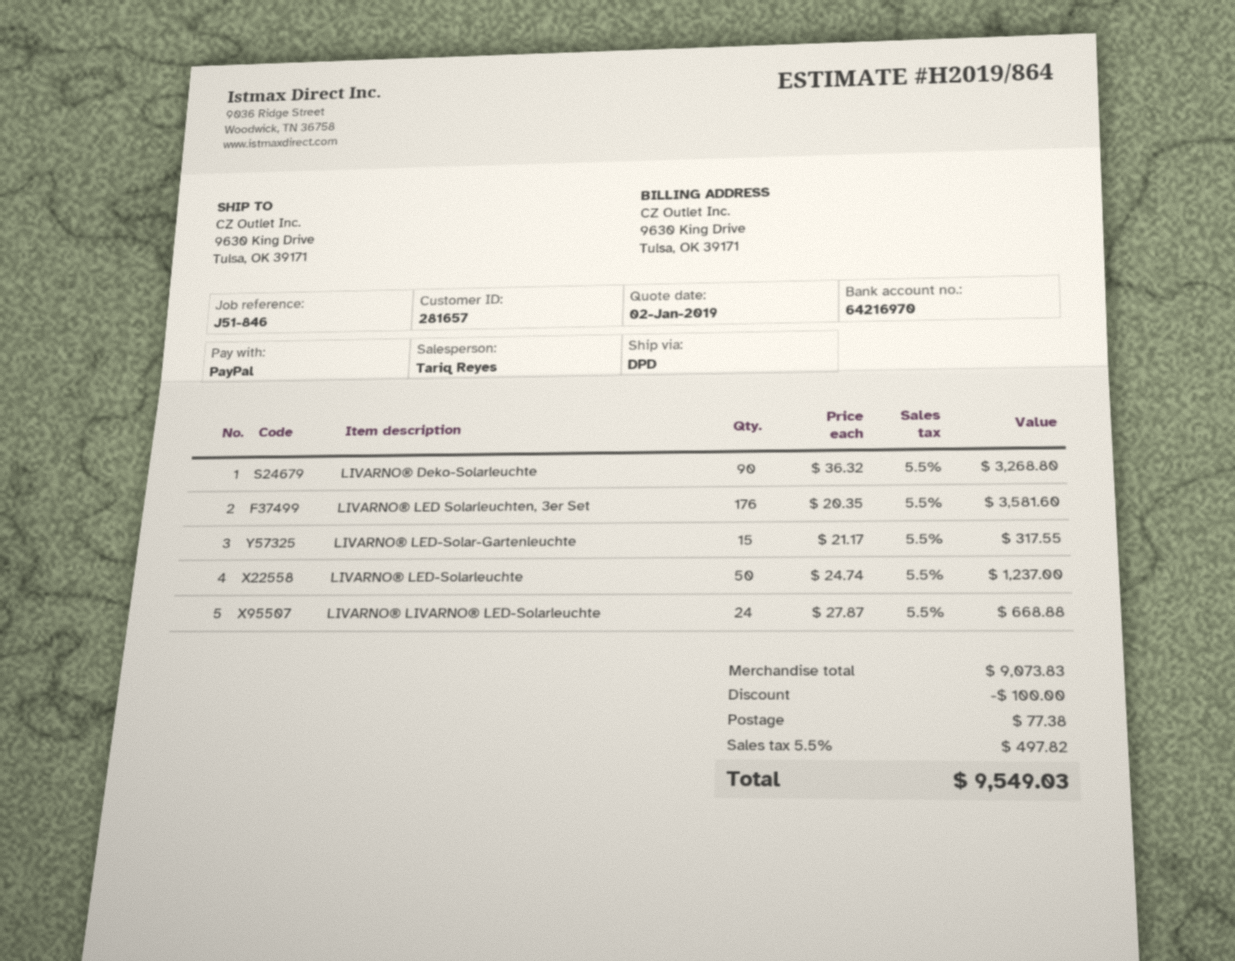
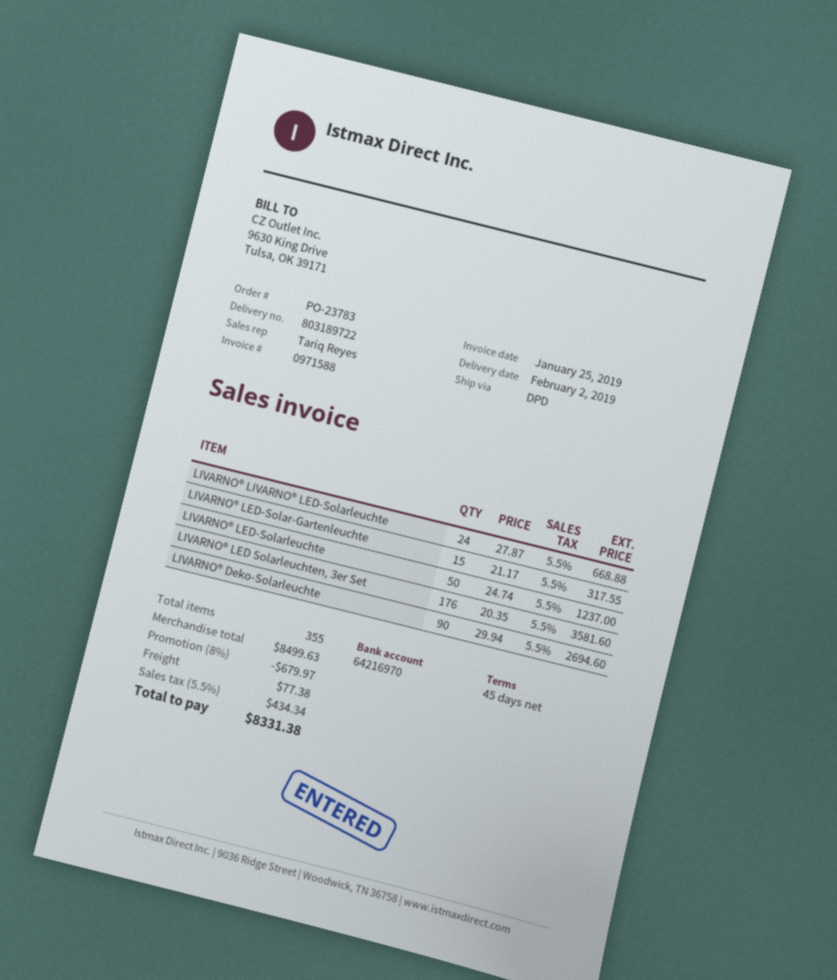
LIVARNO® Deko-Solarleuchte: 90 x 36.32 = 3268.80 -> 90 x 29.94 = 2694.60
subtotal: 9073.83 -> 8499.63
discount: 100.00 -> 679.97
tax: 5.5% = 497.82 -> 5.5% = 434.34
total: 9549.03 -> 8331.38

